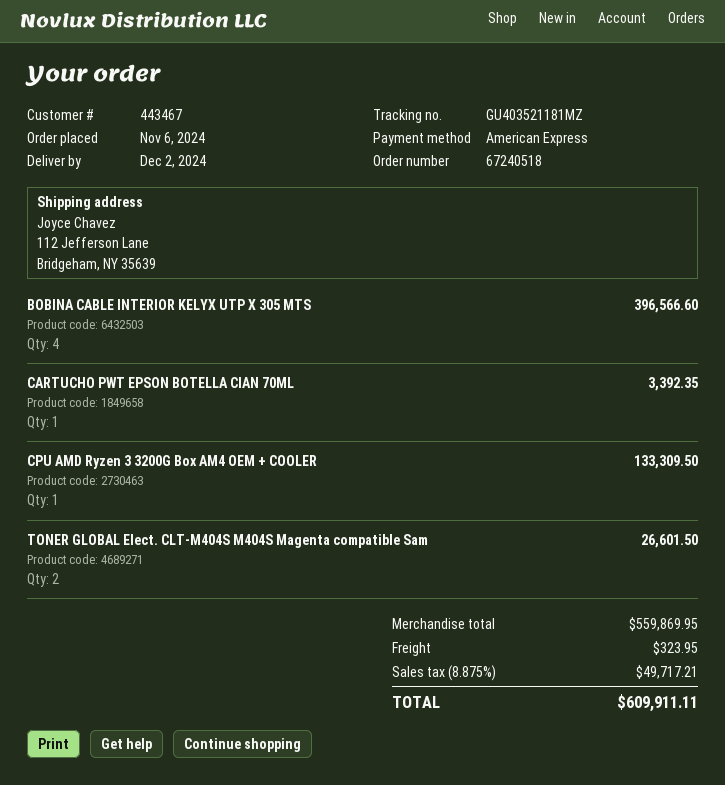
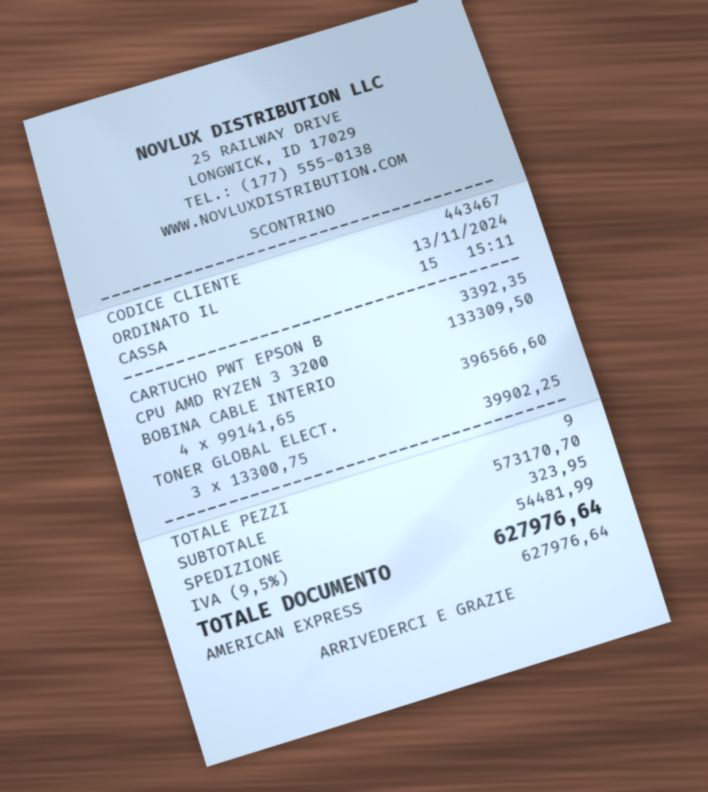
order date: 2024-11-06 -> 2024-11-13
TONER GLOBAL Elect. CLT-M404S M404S Magenta compatible Sam: 2 for 26601.50 -> 3 for 39902.25
subtotal: 559869.95 -> 573170.70
tax: 8.875% = 49717.21 -> 9.5% = 54481.99
total: 609911.11 -> 627976.64

